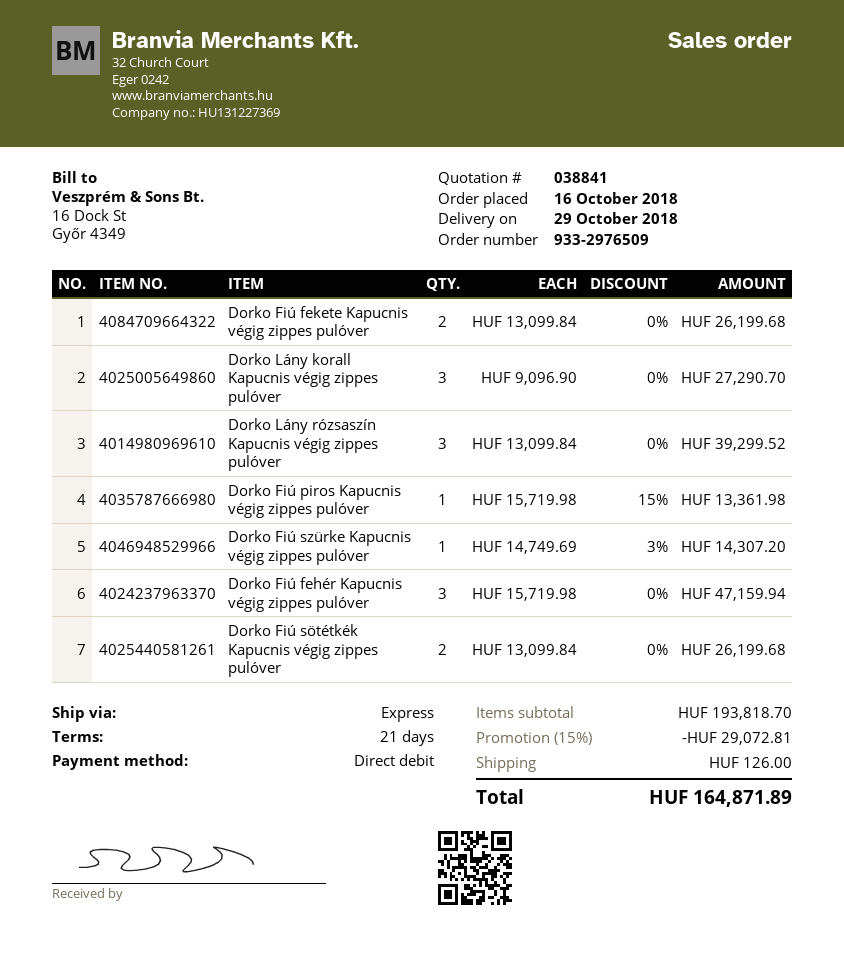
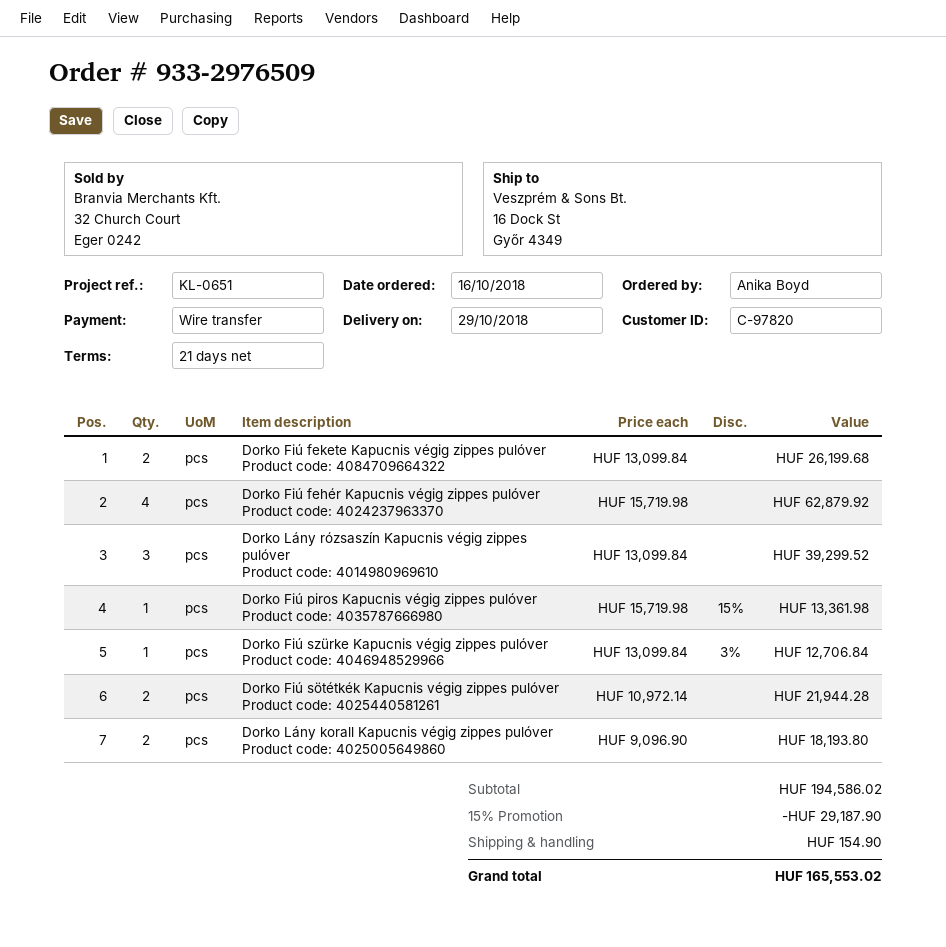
payment method: direct debit -> bank transfer
Dorko Lány korall Kapucnis végig zippes pulóver: 3 x 9096.90 = 27290.70 -> 2 x 9096.90 = 18193.80
Dorko Fiú szürke Kapucnis végig zippes pulóver: 1 x 14749.69 - 3% = 14307.20 -> 1 x 13099.84 - 3% = 12706.84
Dorko Fiú fehér Kapucnis végig zippes pulóver: 3 x 15719.98 = 47159.94 -> 4 x 15719.98 = 62879.92
Dorko Fiú sötétkék Kapucnis végig zippes pulóver: 2 x 13099.84 = 26199.68 -> 2 x 10972.14 = 21944.28
subtotal: 193818.70 -> 194586.02
discount: 15% = 29072.81 -> 15% = 29187.90
shipping: 126.00 -> 154.90
total: 164871.89 -> 165553.02

